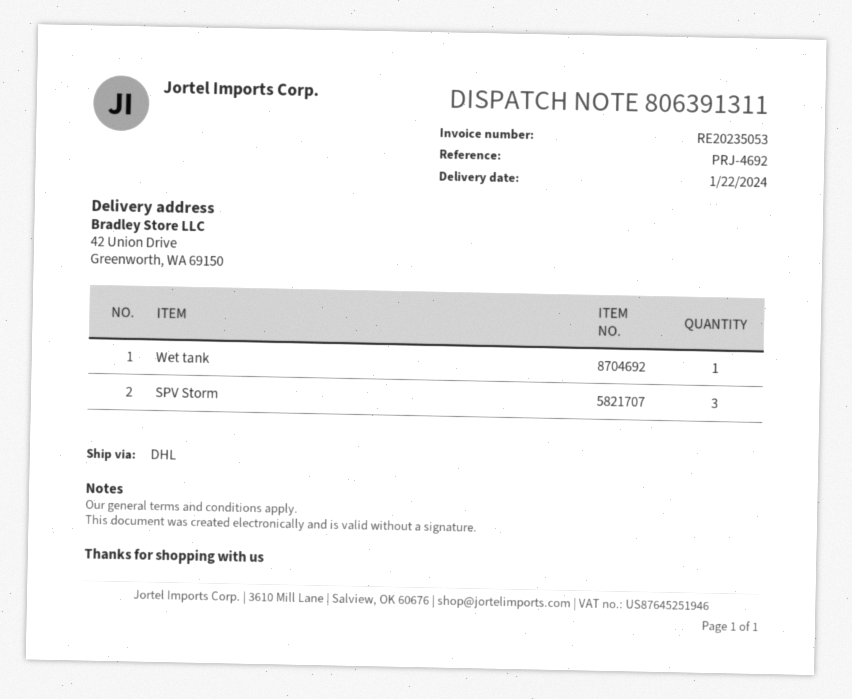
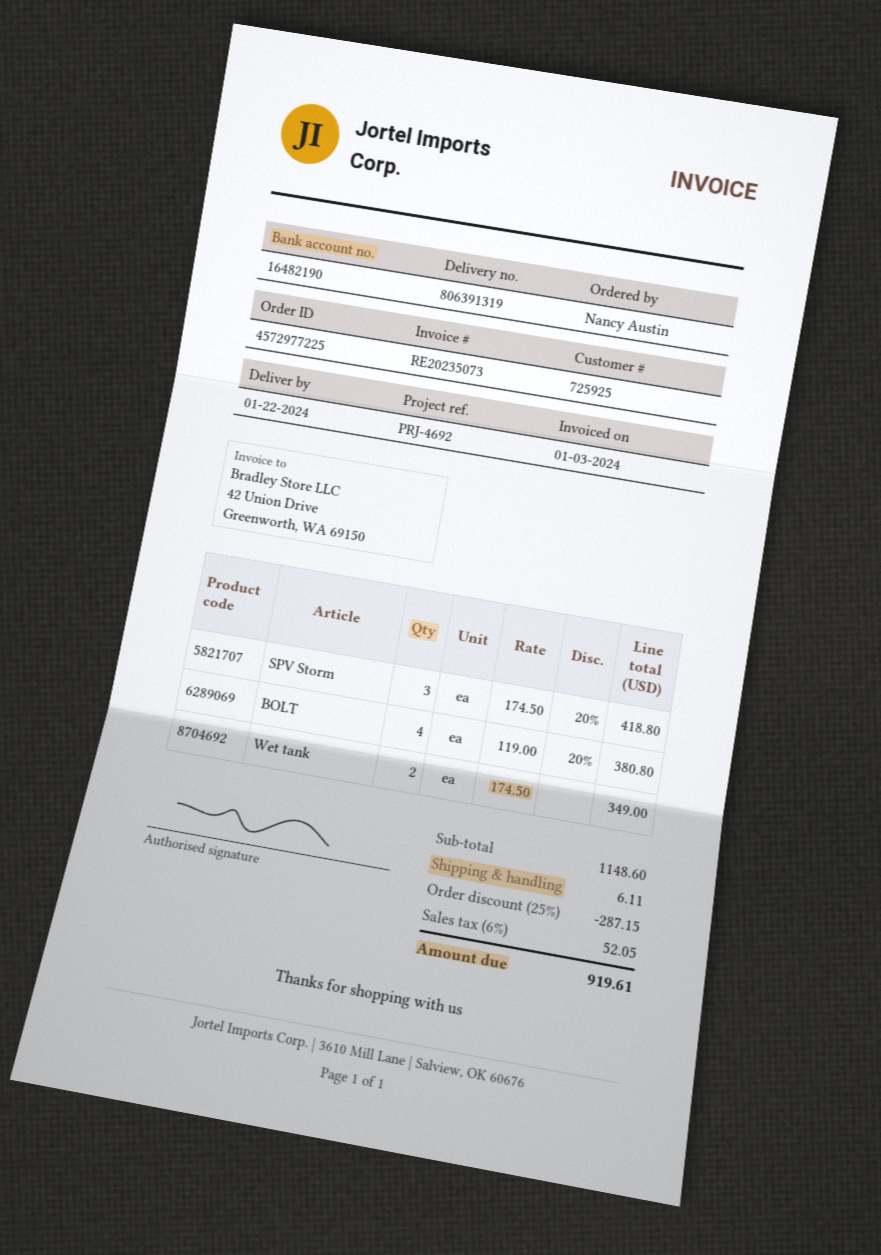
delivery note number: 806391311 -> 806391319
invoice number: RE20235053 -> RE20235073
Wet tank: 1 -> 2
BOLT: none -> 4

